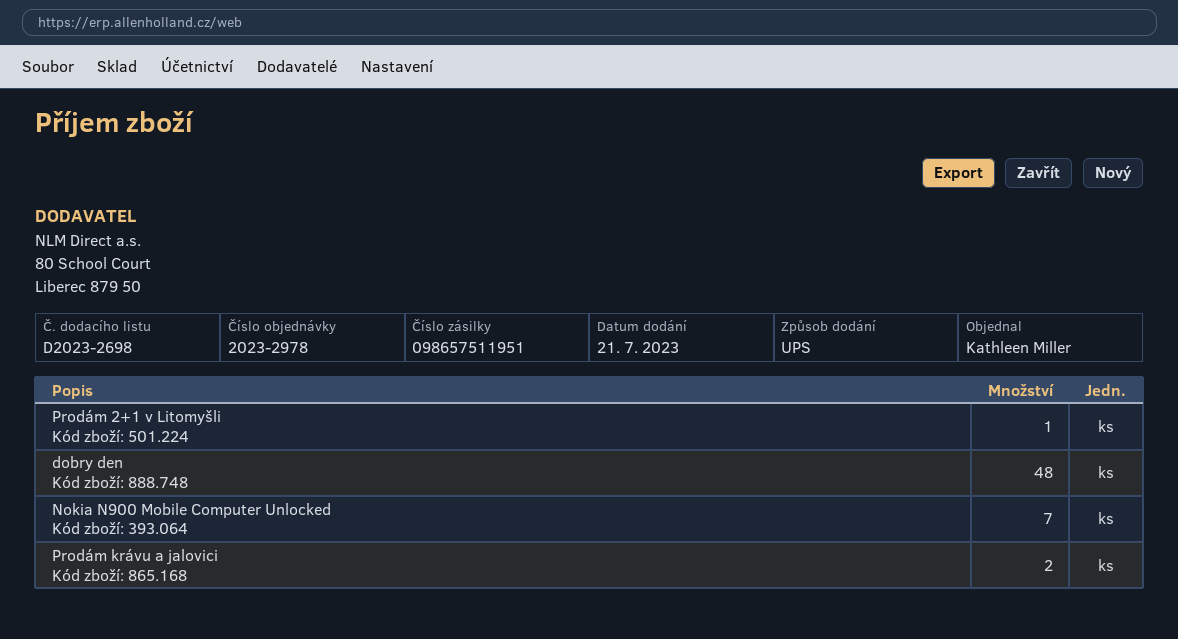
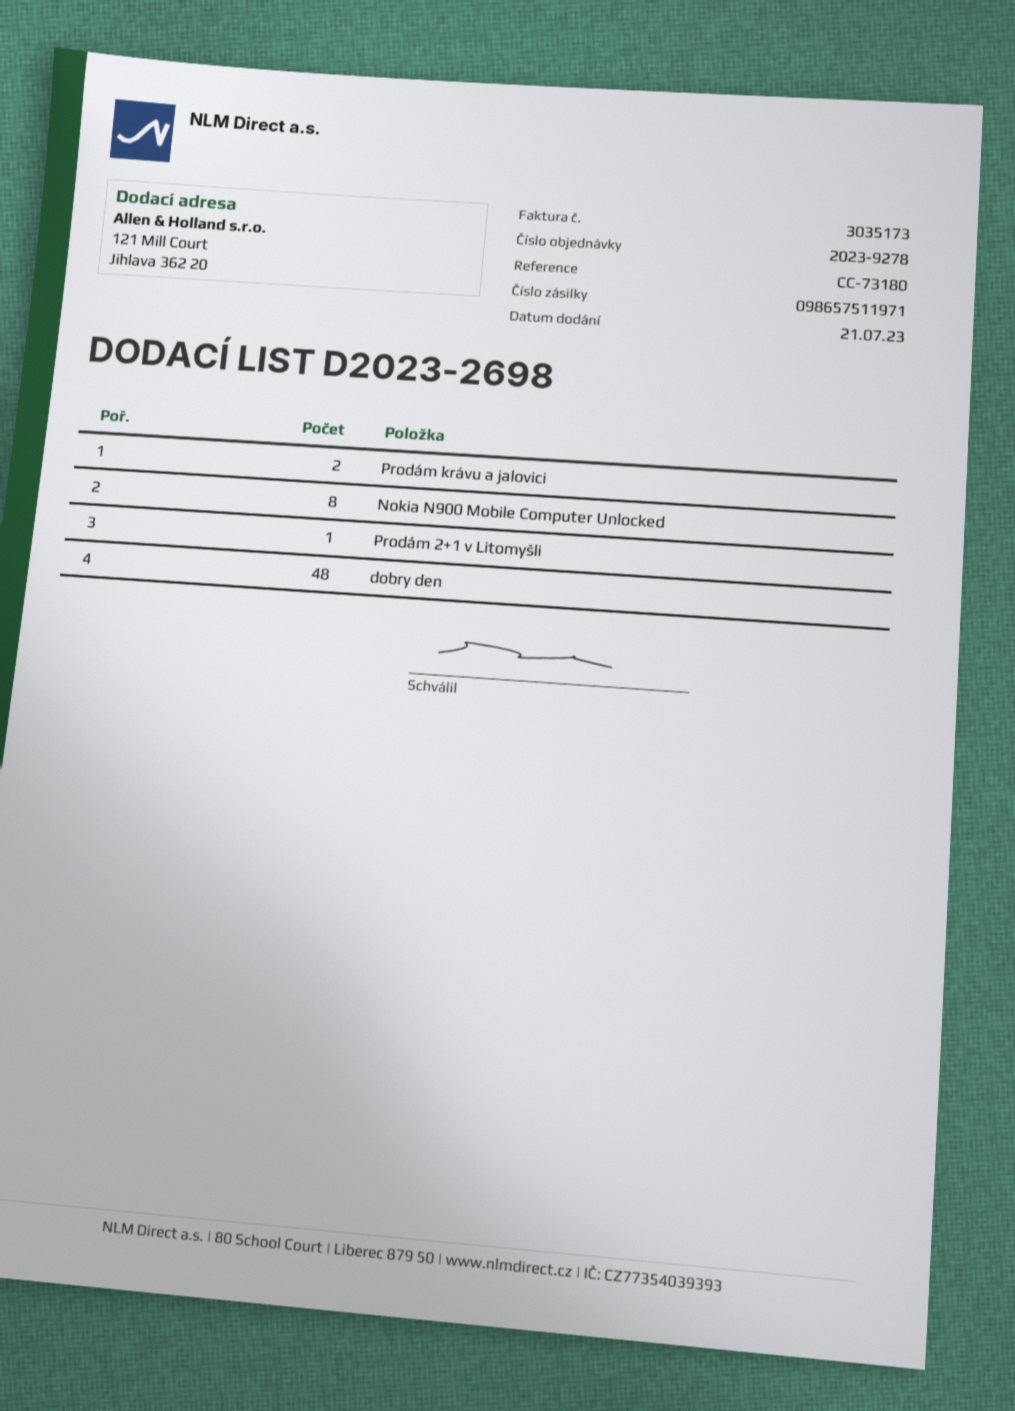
order number: 2023-2978 -> 2023-9278
tracking number: 098657511951 -> 098657511971
Nokia N900 Mobile Computer Unlocked: 7 -> 8

